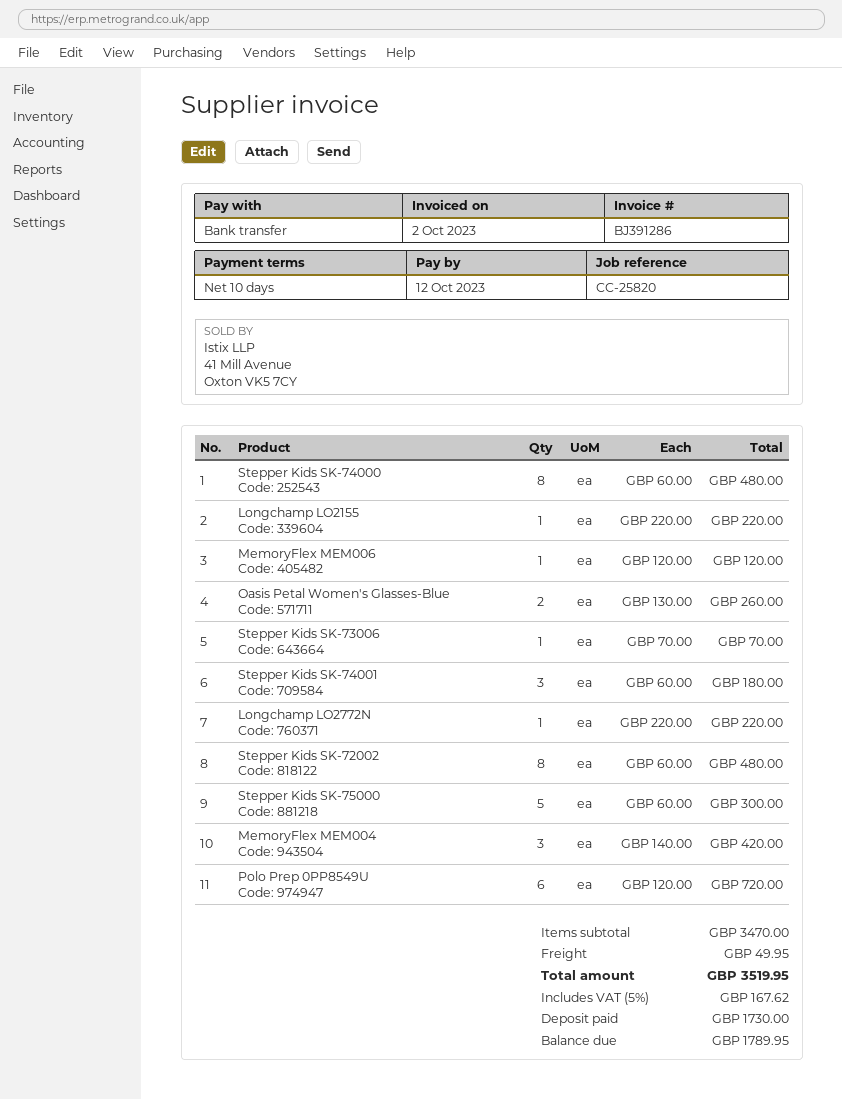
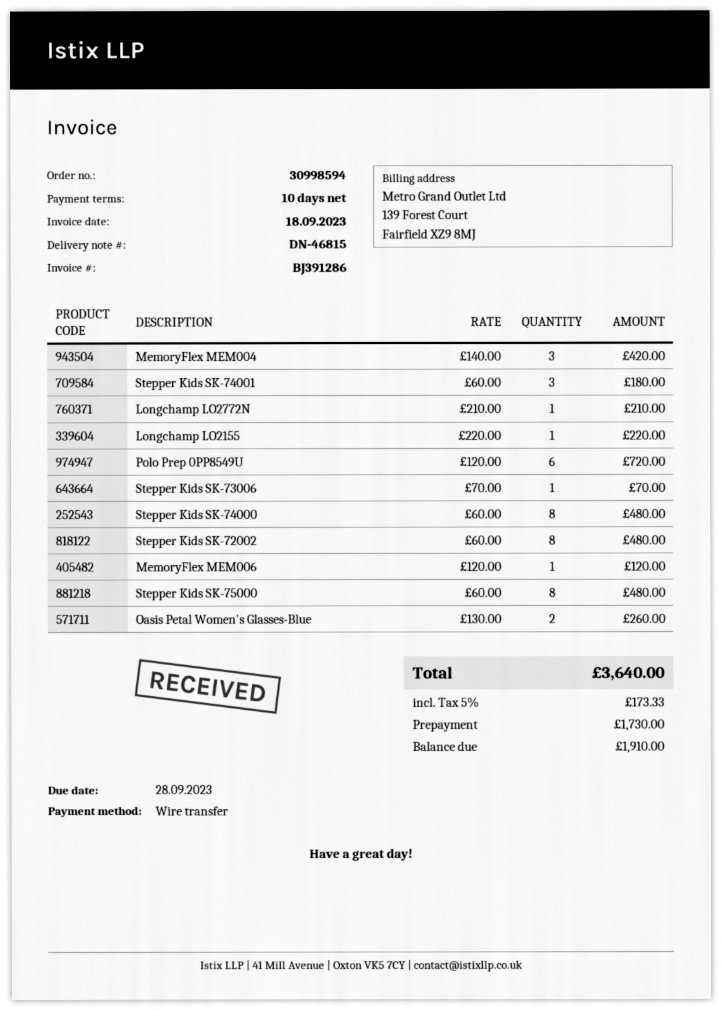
invoice date: 2023-10-02 -> 2023-09-18
due date: 2023-10-12 -> 2023-09-28
Longchamp LO2772N: 1 x 220.00 = 220.00 -> 1 x 210.00 = 210.00
Stepper Kids SK-75000: 5 x 60.00 = 300.00 -> 8 x 60.00 = 480.00
shipping: 49.95 -> none
tax: 5% = 167.62 -> 5% = 173.33
total: 3519.95 -> 3640.00
balance: 1789.95 -> 1910.00

